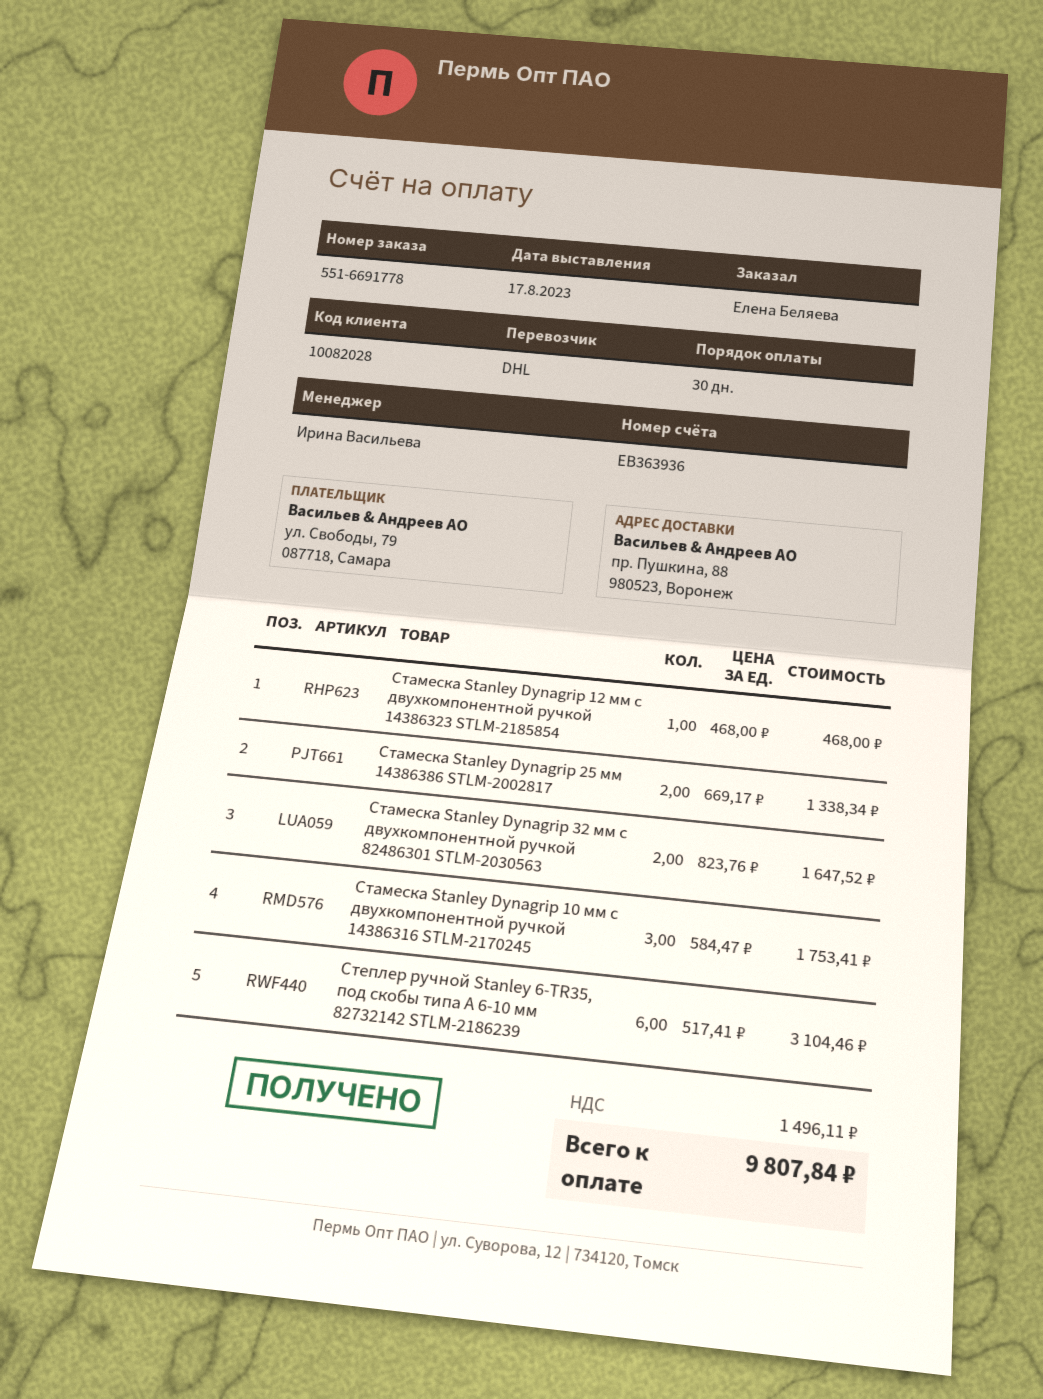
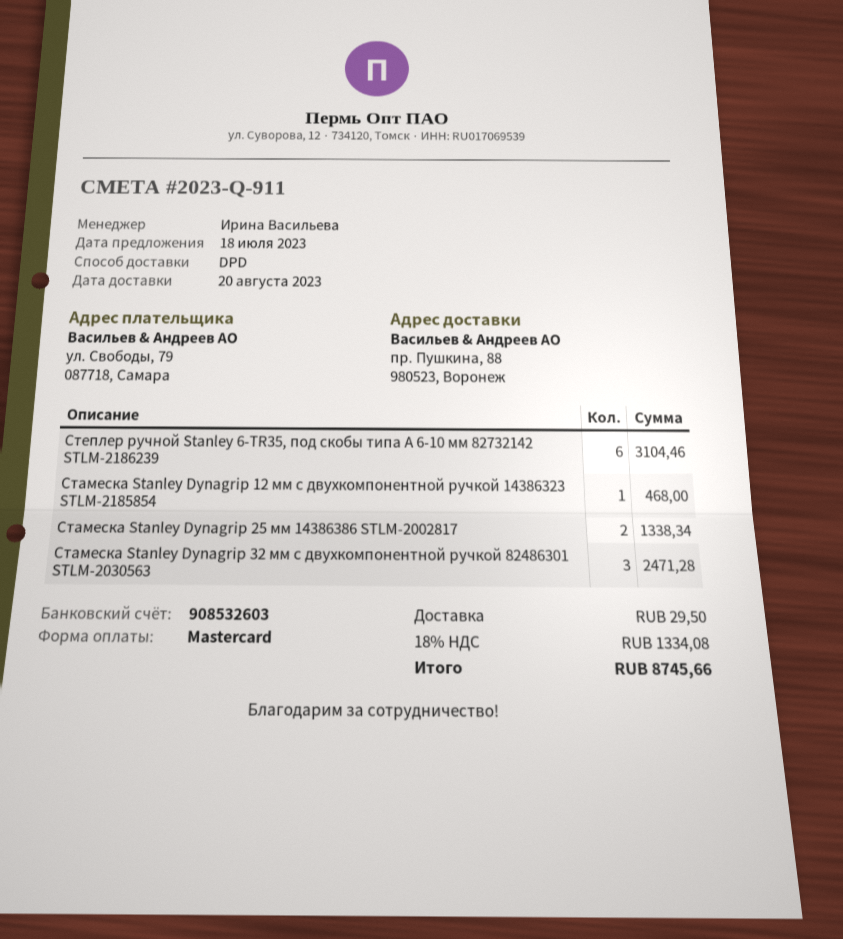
shipping method: DHL -> DPD
Стамеска Stanley Dynagrip 32 мм с двухкомпонентной ручкой 82486301 STLM-2030563: 2 for 1647.52 -> 3 for 2471.28
Стамеска Stanley Dynagrip 10 мм с двухкомпонентной ручкой 14386316 STLM-2170245: 3 for 1753.41 -> none
shipping: none -> 29.50
tax: 1496.11 -> 1334.08
total: 9807.84 -> 8745.66

